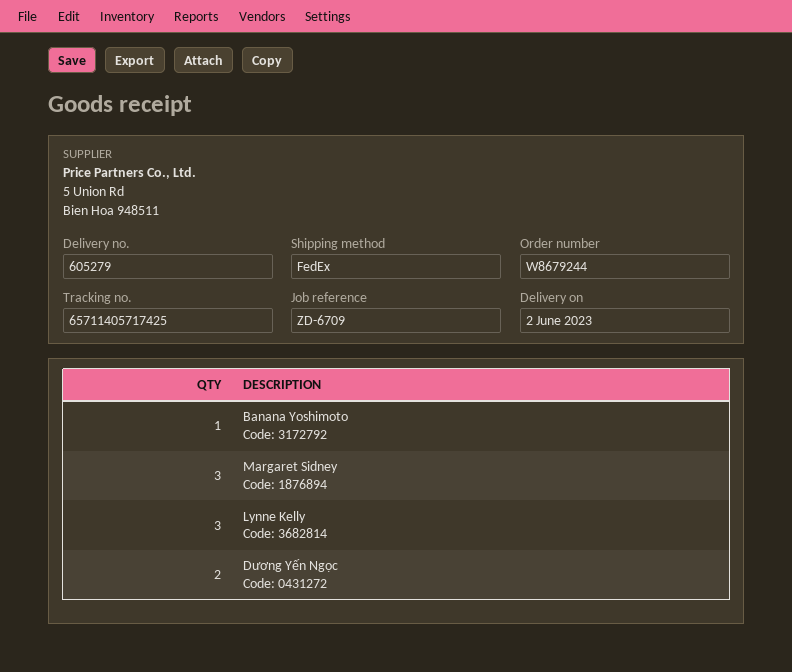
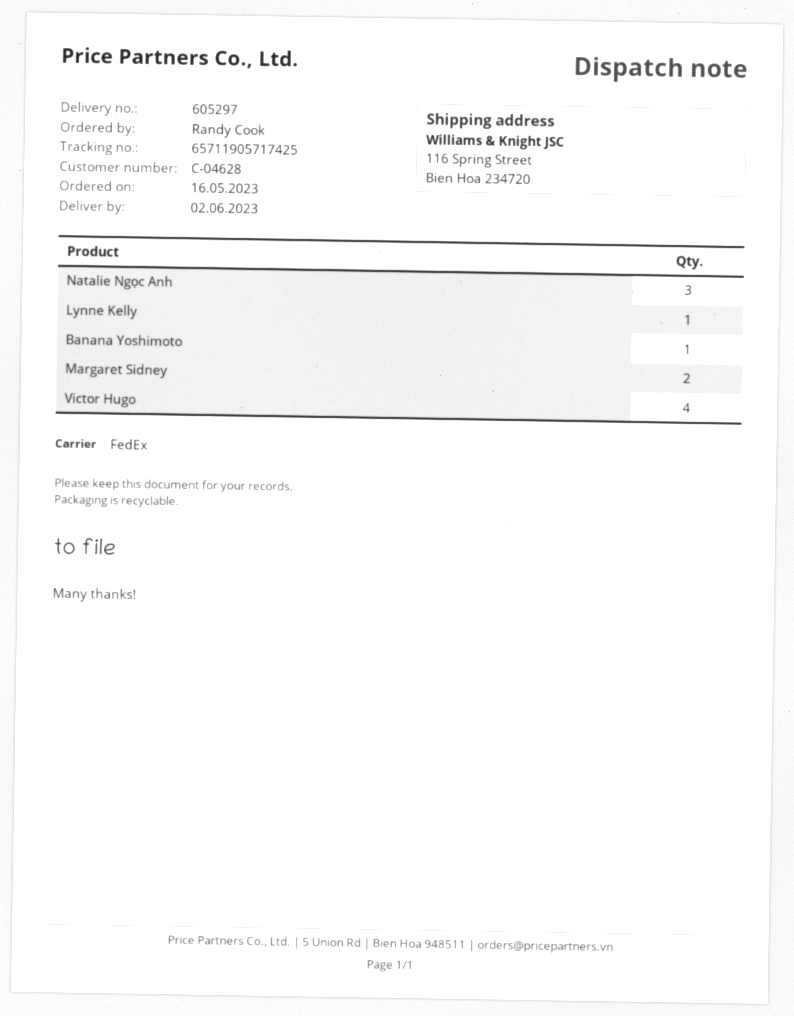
delivery note number: 605279 -> 605297
tracking number: 65711405717425 -> 65711905717425
Margaret Sidney: 3 -> 2
Lynne Kelly: 3 -> 1
Dương Yến Ngọc: 2 -> none
Natalie Ngọc Anh: none -> 3
Victor Hugo: none -> 4

